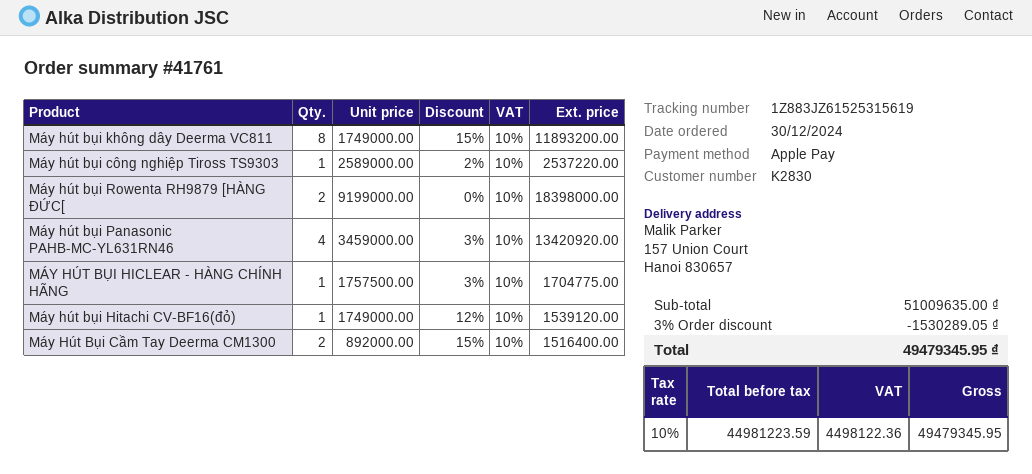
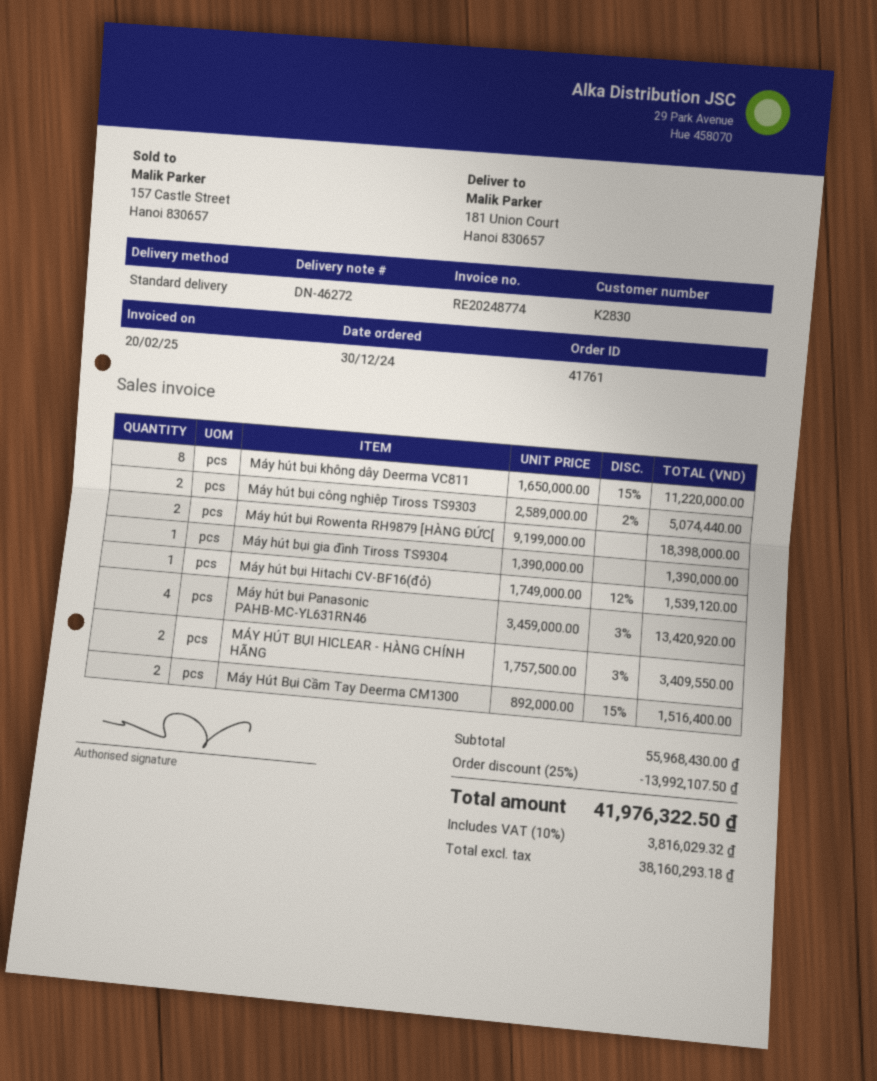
ship to: 157 Union Court, Hanoi 830657 -> 181 Union Court, Hanoi 830657
Máy hút bụi không dây Deerma VC811: 8 x 1749000.00 - 15% = 11893200.00 -> 8 x 1650000.00 - 15% = 11220000.00
Máy hút bụi công nghiệp Tiross TS9303: 1 x 2589000.00 - 2% = 2537220.00 -> 2 x 2589000.00 - 2% = 5074440.00
MÁY HÚT BỤI HICLEAR - HÀNG CHÍNH HÃNG: 1 x 1757500.00 - 3% = 1704775.00 -> 2 x 1757500.00 - 3% = 3409550.00
Máy hút bụi gia đình Tiross TS9304: none -> 1 x 1390000.00 = 1390000.00
subtotal: 51009635.00 -> 55968430.00
discount: 3% = 1530289.05 -> 25% = 13992107.50
net: 44981223.59 -> 38160293.18
tax: 10% = 4498122.36 -> 10% = 3816029.32
total: 49479345.95 -> 41976322.50

